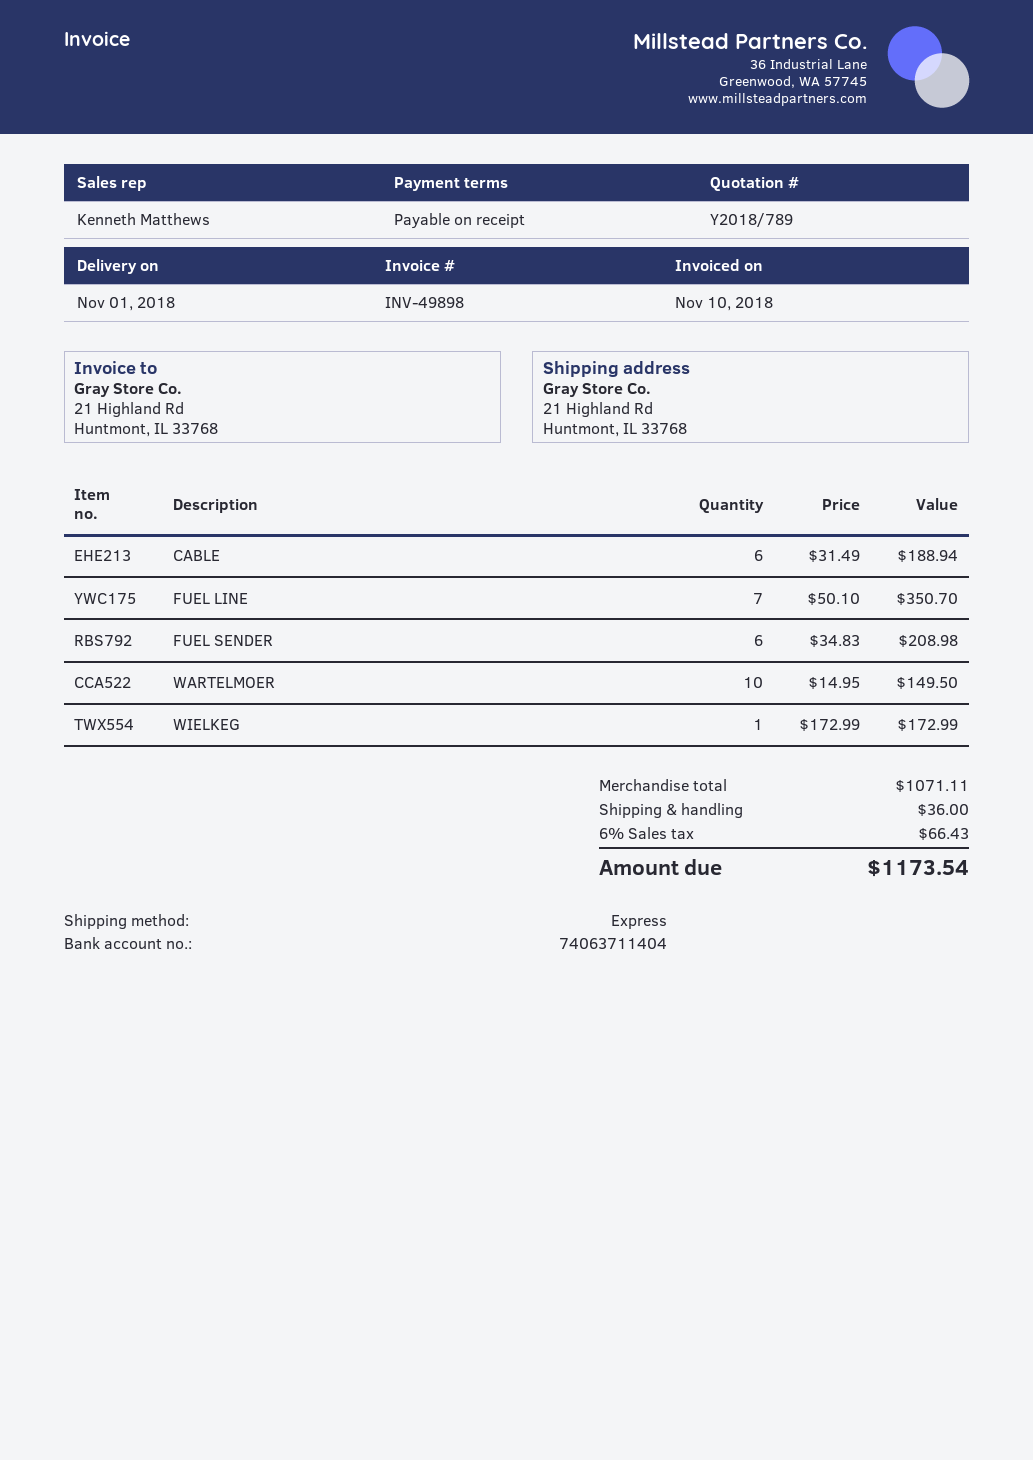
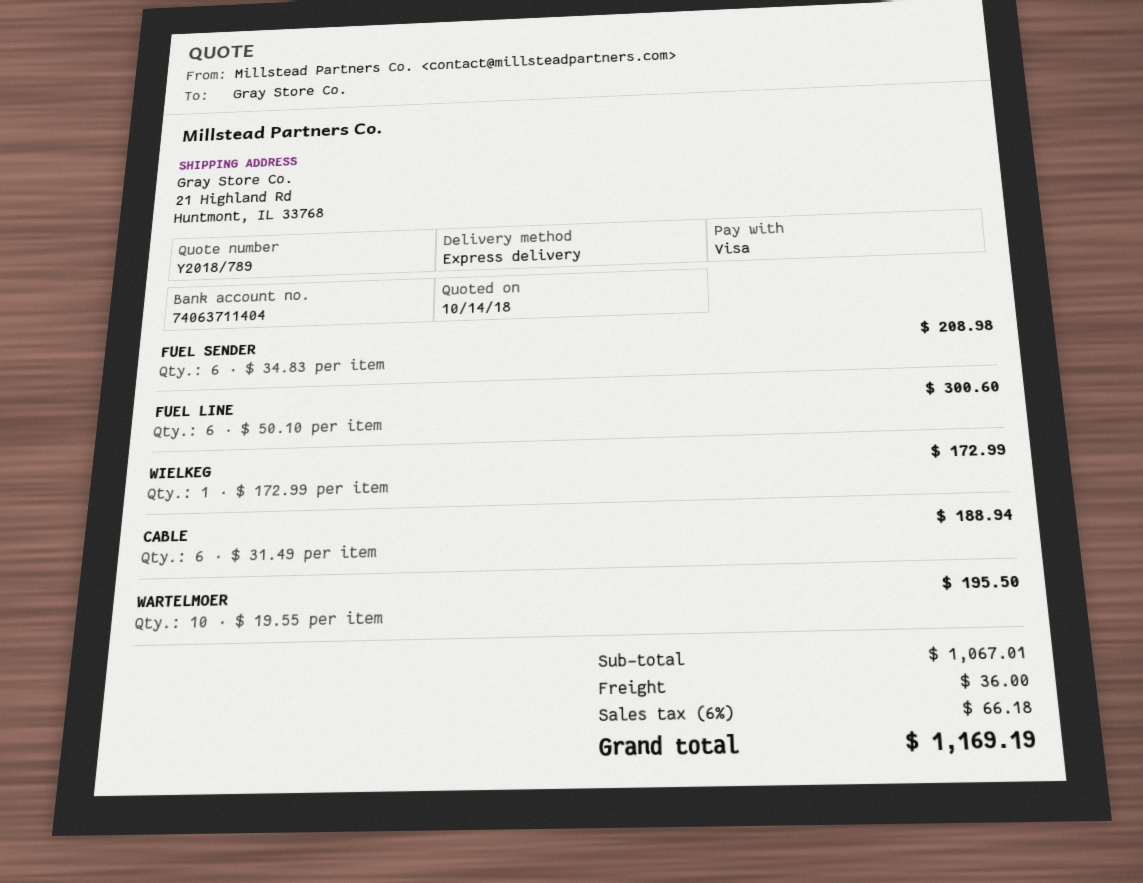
FUEL LINE: 7 x 50.10 = 350.70 -> 6 x 50.10 = 300.60
WARTELMOER: 10 x 14.95 = 149.50 -> 10 x 19.55 = 195.50
subtotal: 1071.11 -> 1067.01
tax: 6% = 66.43 -> 6% = 66.18
total: 1173.54 -> 1169.19

